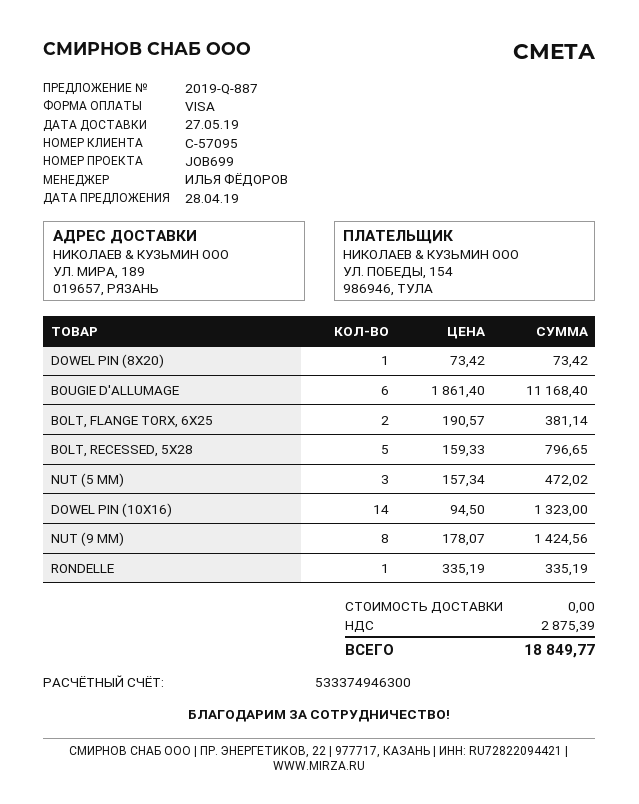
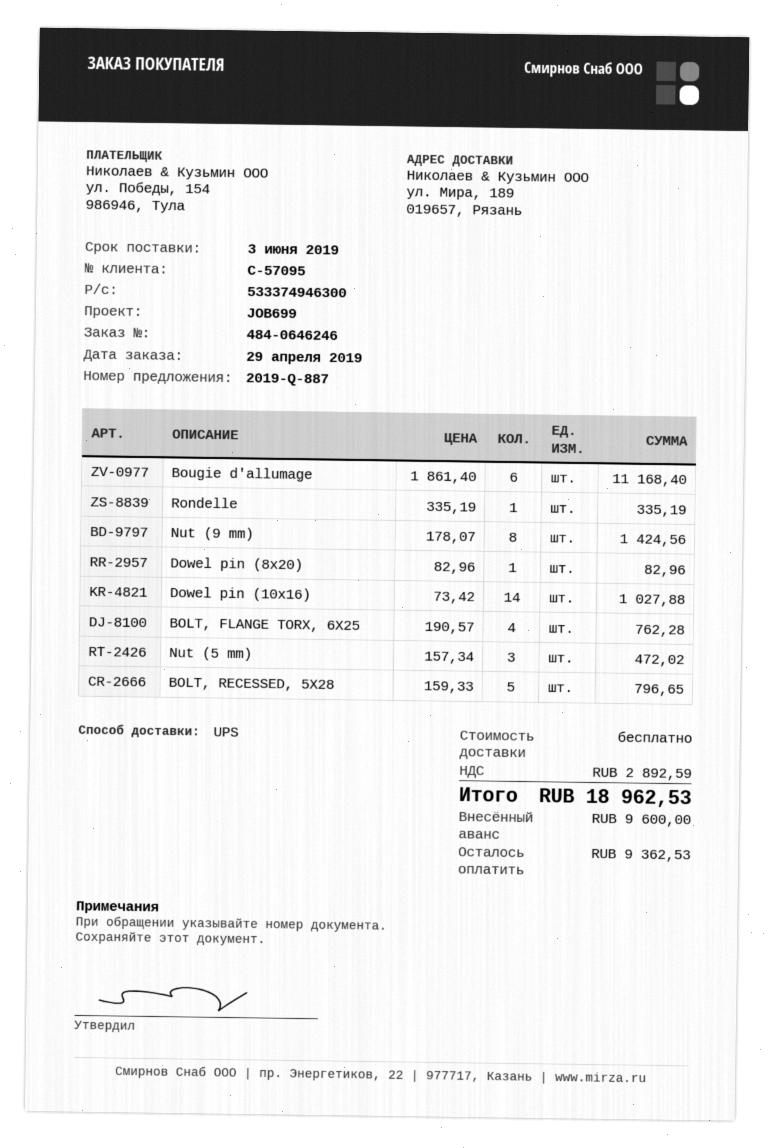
delivery date: 2019-05-27 -> 2019-06-03
DOWEL PIN (8X20): 1 x 73.42 = 73.42 -> 1 x 82.96 = 82.96
BOLT, FLANGE TORX, 6X25: 2 x 190.57 = 381.14 -> 4 x 190.57 = 762.28
DOWEL PIN (10X16): 14 x 94.50 = 1323.00 -> 14 x 73.42 = 1027.88
tax: 2875.39 -> 2892.59
total: 18849.77 -> 18962.53

